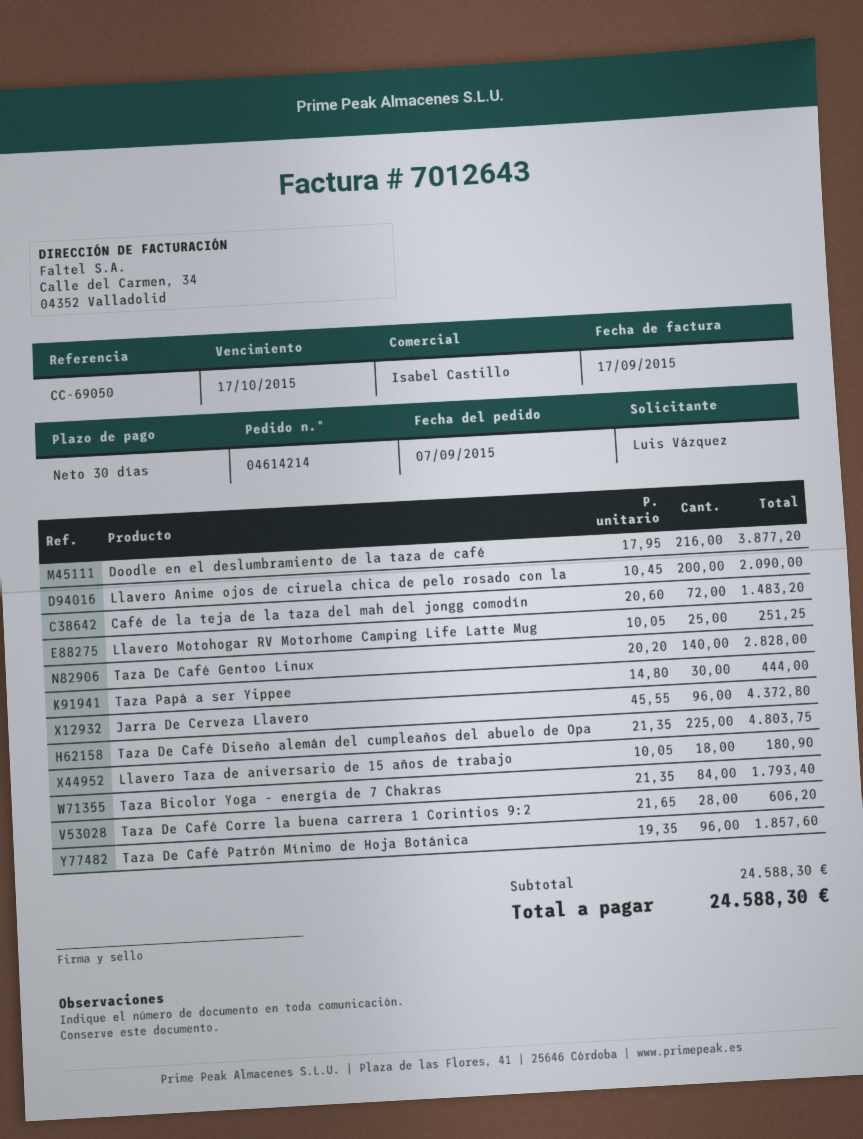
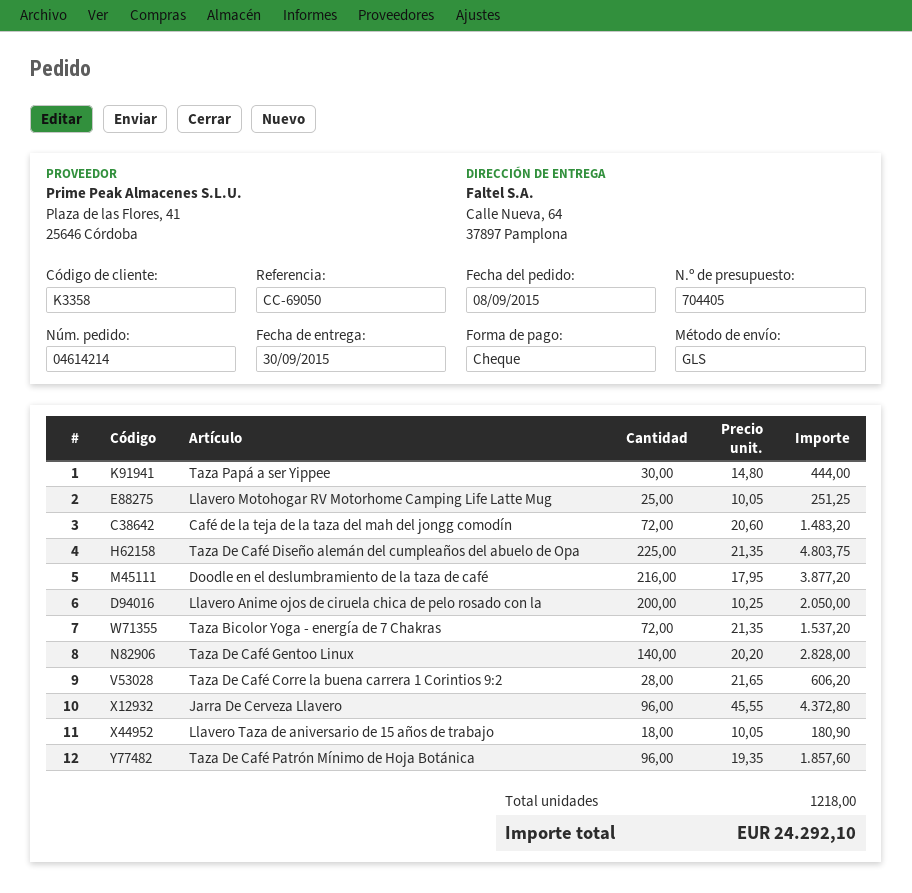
order date: 2015-09-07 -> 2015-09-08
Llavero Anime ojos de ciruela chica de pelo rosado con la: 200 x 10.45 = 2090.00 -> 200 x 10.25 = 2050.00
Taza Bicolor Yoga - energía de 7 Chakras: 84 x 21.35 = 1793.40 -> 72 x 21.35 = 1537.20
total: 24588.30 -> 24292.10

